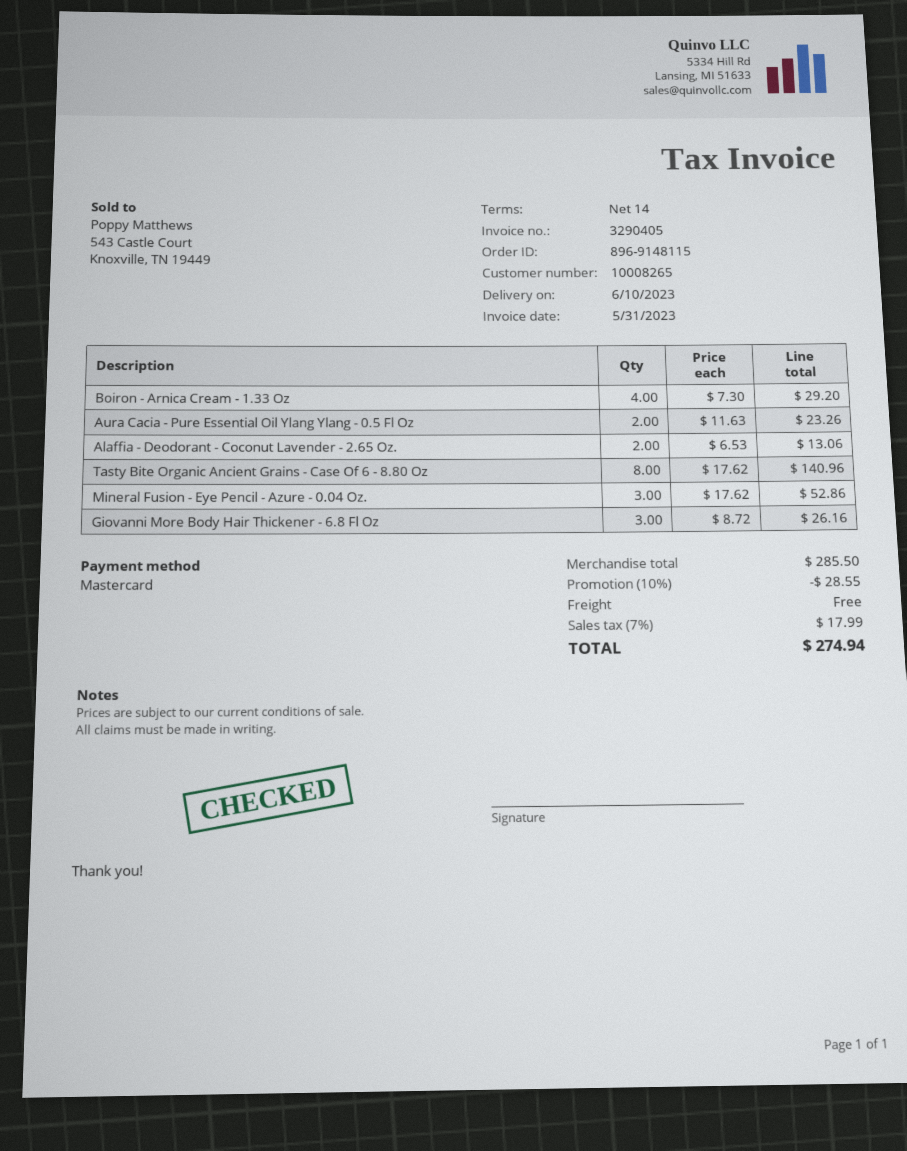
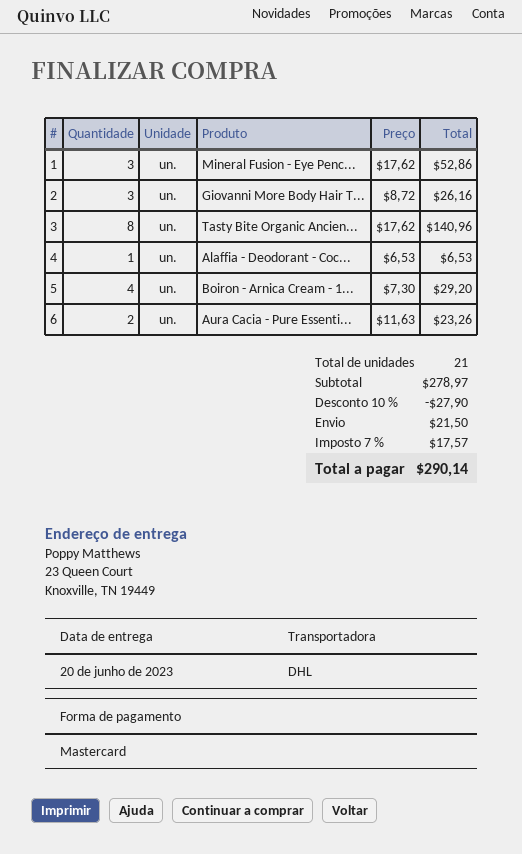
delivery date: 2023-06-10 -> 2023-06-20
Alaffia - Deodorant - Coconut Lavender - 2.65 Oz.: 2 x 6.53 = 13.06 -> 1 x 6.53 = 6.53
subtotal: 285.50 -> 278.97
discount: 10% = 28.55 -> 10% = 27.90
shipping: 0.00 -> 21.50
tax: 7% = 17.99 -> 7% = 17.57
total: 274.94 -> 290.14

